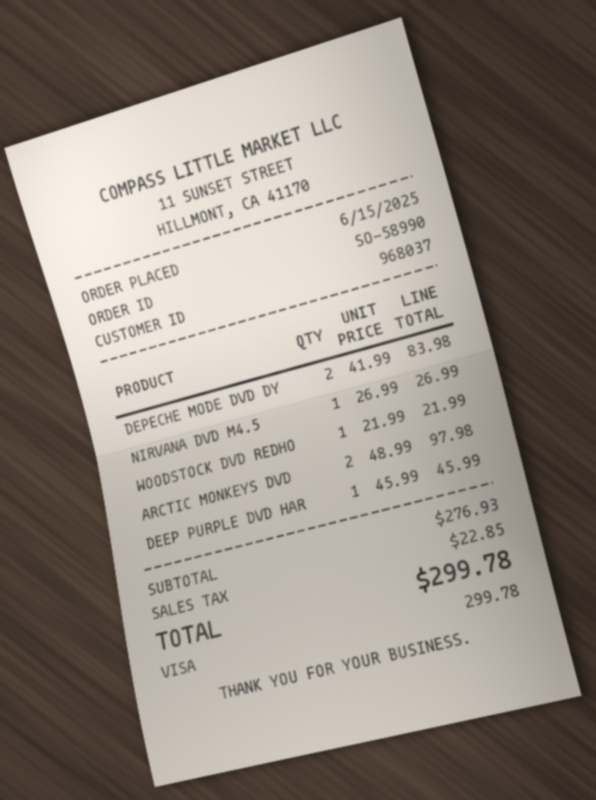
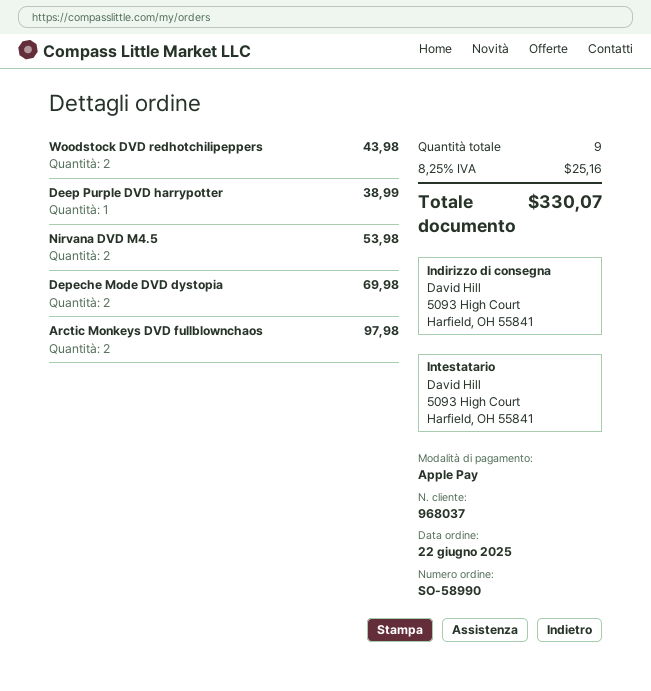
order date: 2025-06-15 -> 2025-06-22
payment method: Visa -> Apple Pay
DEPECHE MODE DVD DY: 2 for 83.98 -> 2 for 69.98
NIRVANA DVD M4.5: 1 for 26.99 -> 2 for 53.98
WOODSTOCK DVD REDHO: 1 for 21.99 -> 2 for 43.98
DEEP PURPLE DVD HAR: 1 for 45.99 -> 1 for 38.99
tax: 22.85 -> 25.16
total: 299.78 -> 330.07

